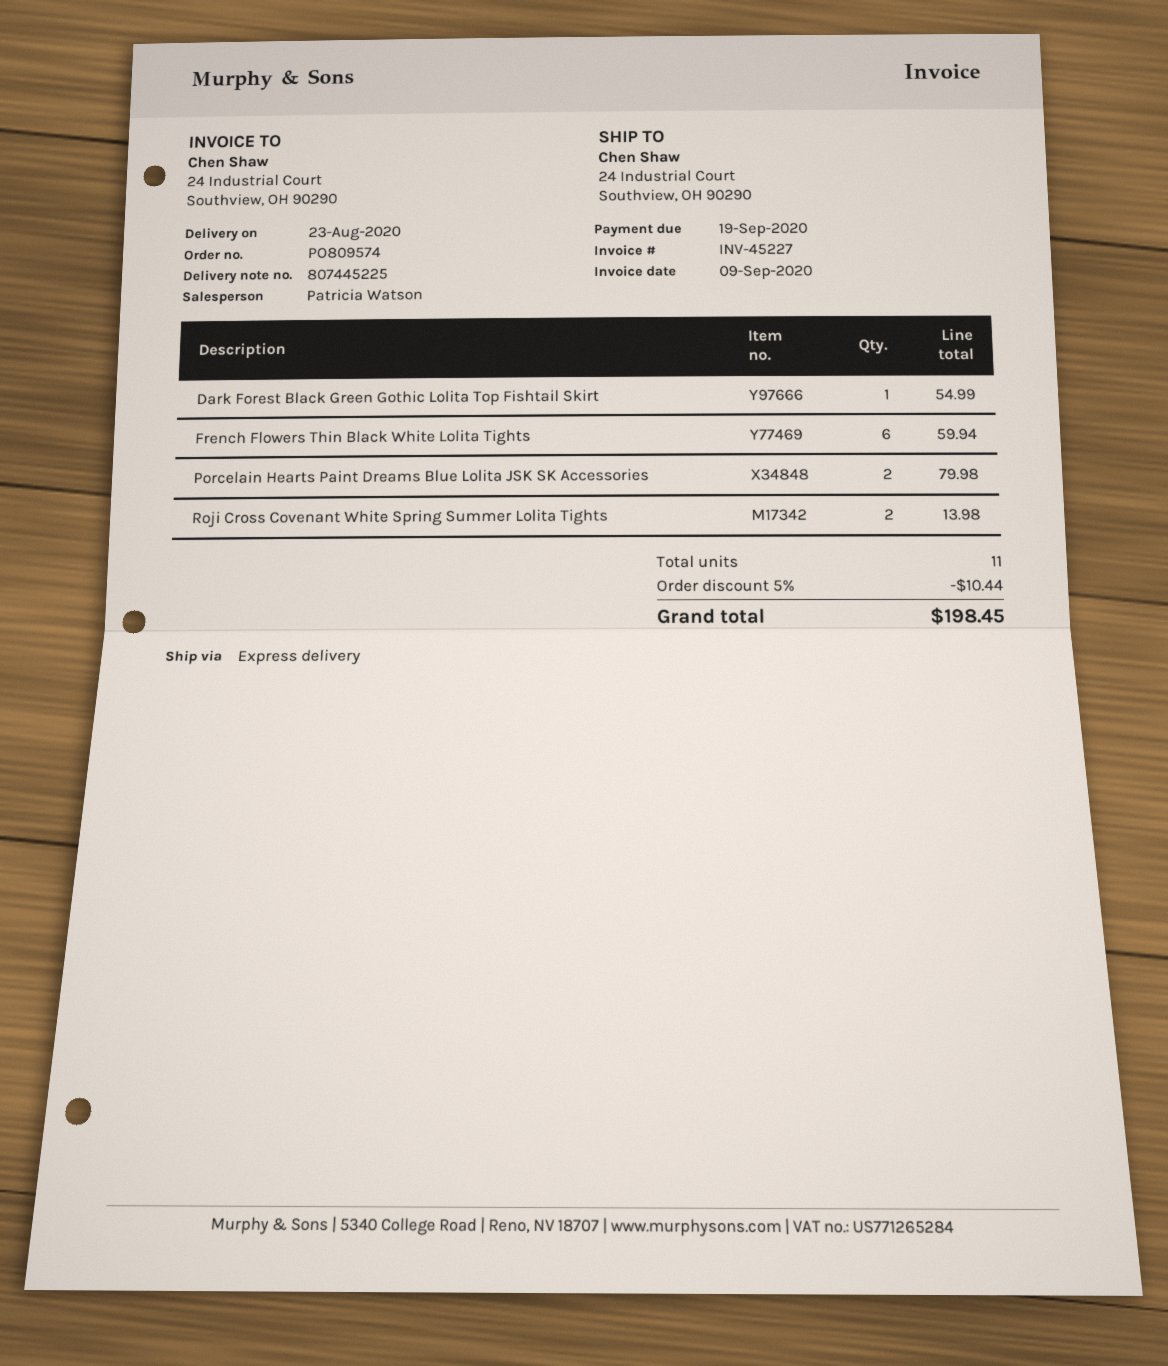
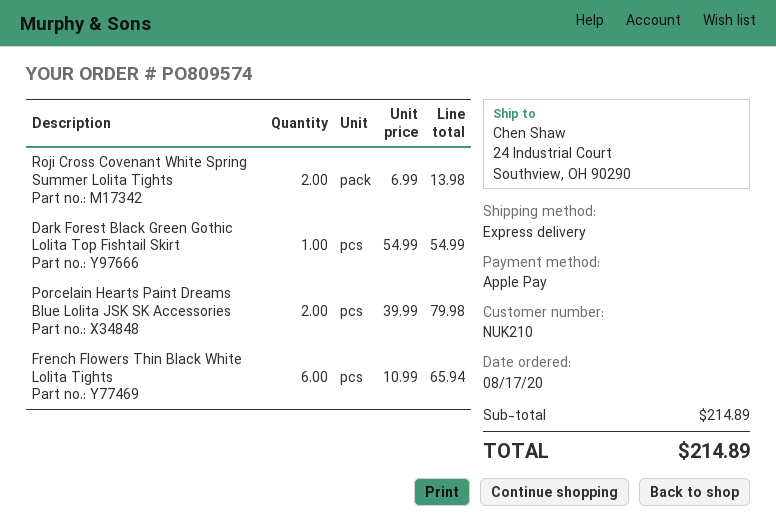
French Flowers Thin Black White Lolita Tights: 6 for 59.94 -> 6 for 65.94
discount: 5% = 10.44 -> none
total: 198.45 -> 214.89

